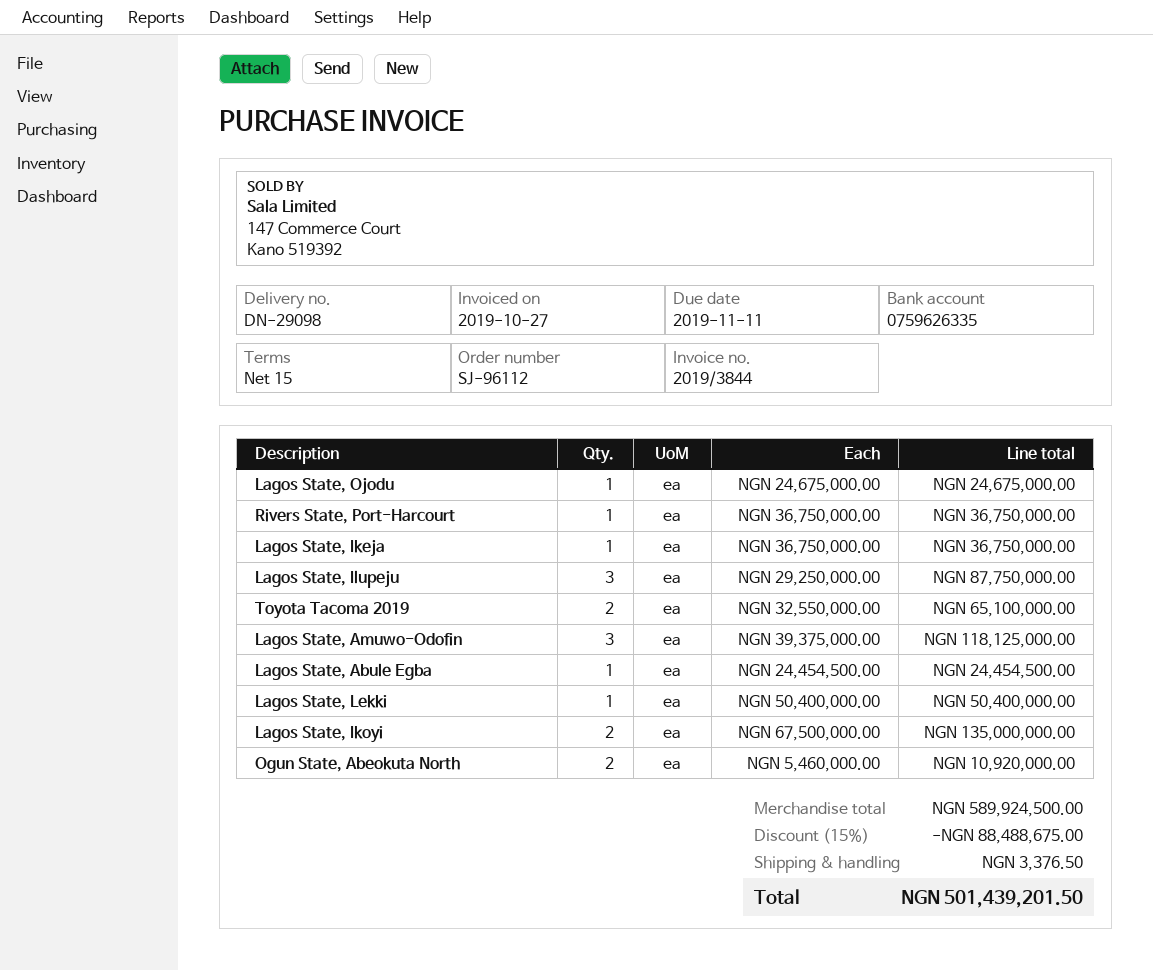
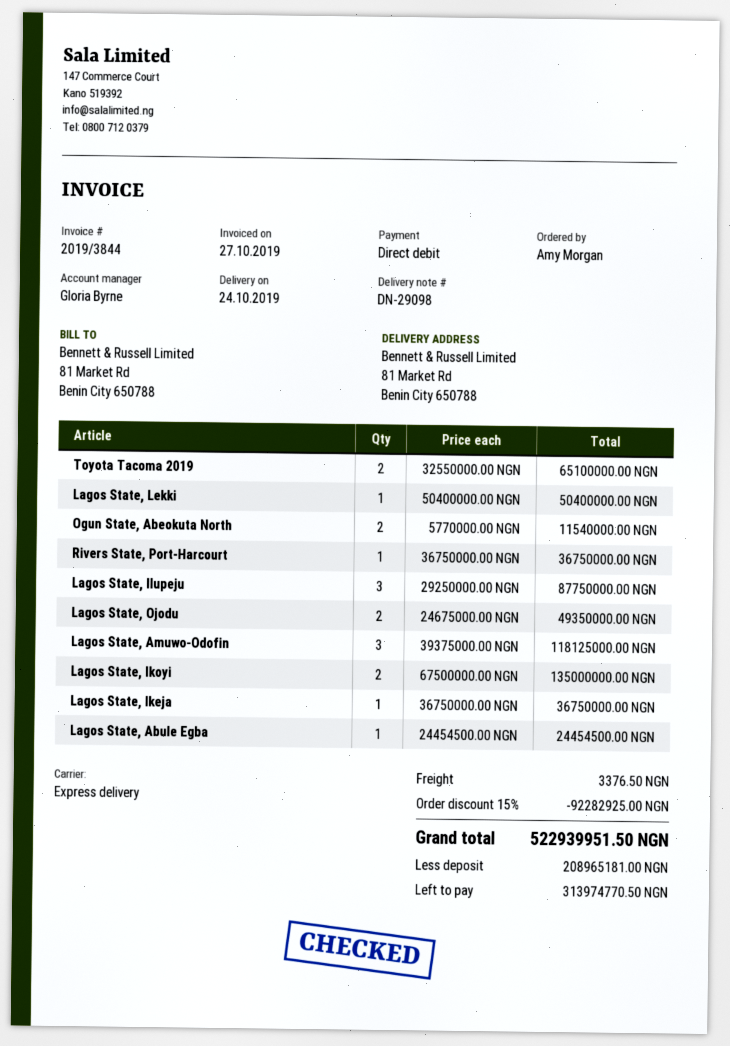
Lagos State, Ojodu: 1 x 24675000.00 = 24675000.00 -> 2 x 24675000.00 = 49350000.00
Ogun State, Abeokuta North: 2 x 5460000.00 = 10920000.00 -> 2 x 5770000.00 = 11540000.00
discount: 15% = 88488675.00 -> 15% = 92282925.00
total: 501439201.50 -> 522939951.50

